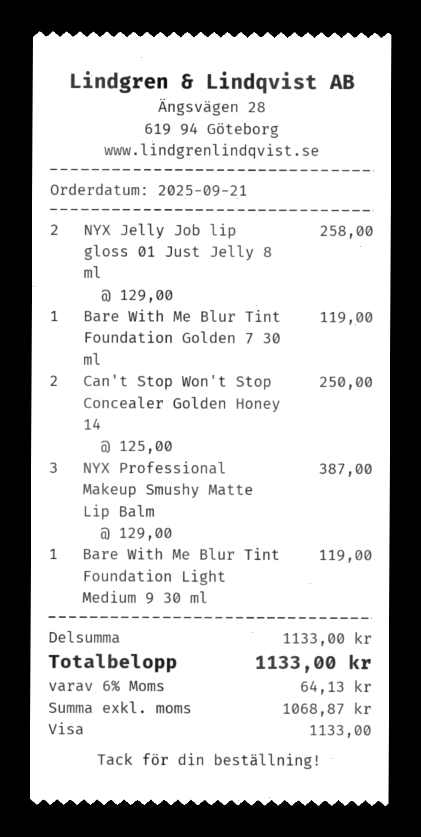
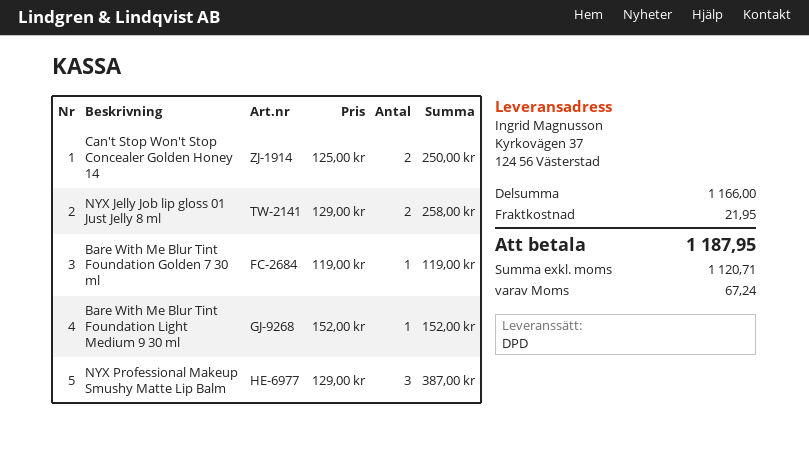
Bare With Me Blur Tint Foundation Light Medium 9 30 ml: 1 x 119.00 = 119.00 -> 1 x 152.00 = 152.00
subtotal: 1133.00 -> 1166.00
shipping: none -> 21.95
net: 1068.87 -> 1120.71
tax: 64.13 -> 67.24
total: 1133.00 -> 1187.95

